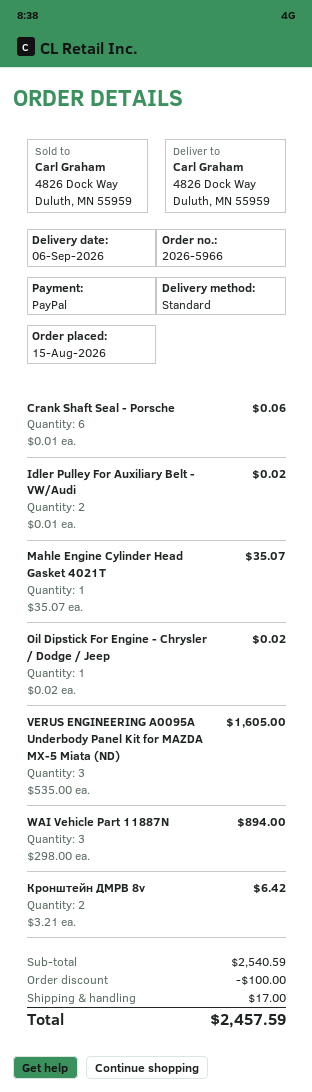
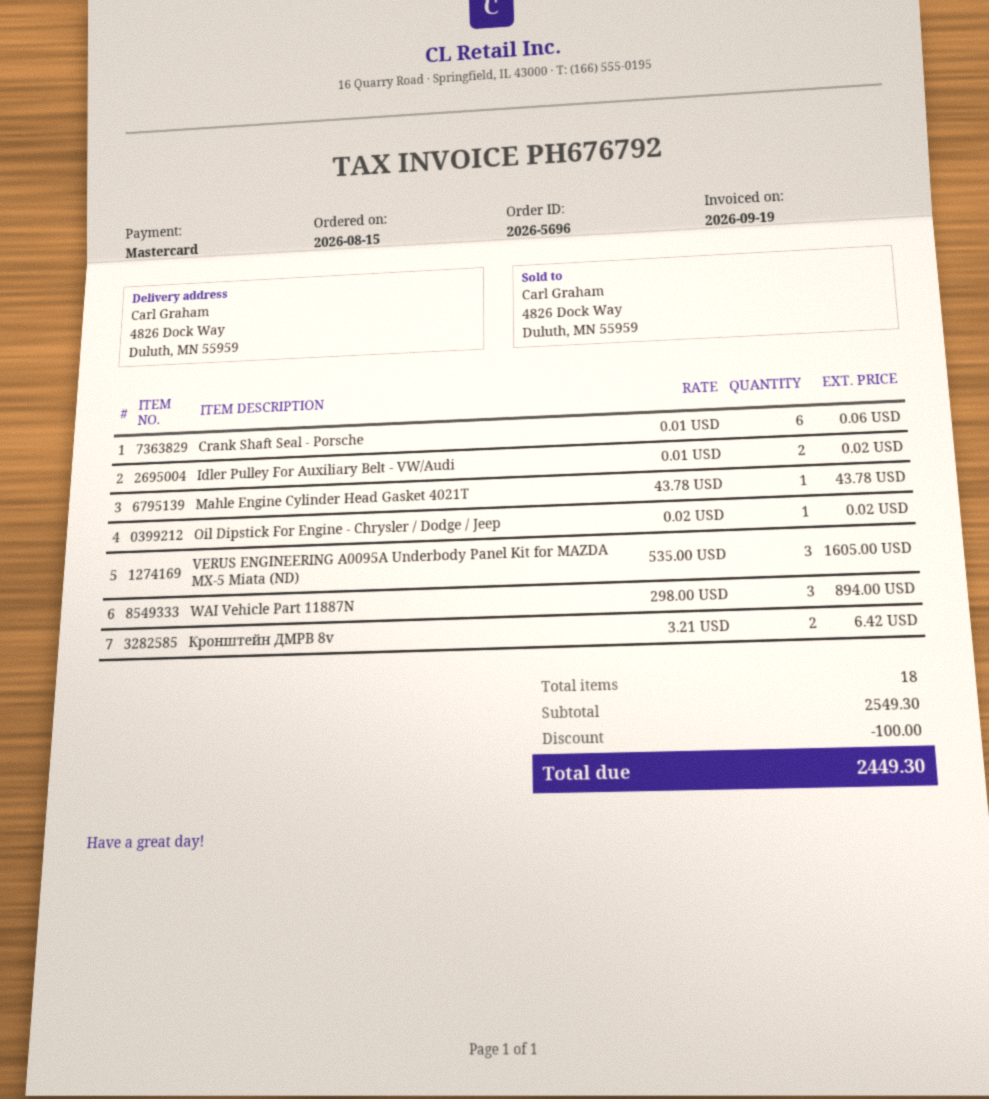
order number: 2026-5966 -> 2026-5696
payment method: PayPal -> Mastercard
Mahle Engine Cylinder Head Gasket 4021T: 1 x 35.07 = 35.07 -> 1 x 43.78 = 43.78
subtotal: 2540.59 -> 2549.30
shipping: 17.00 -> none
total: 2457.59 -> 2449.30

